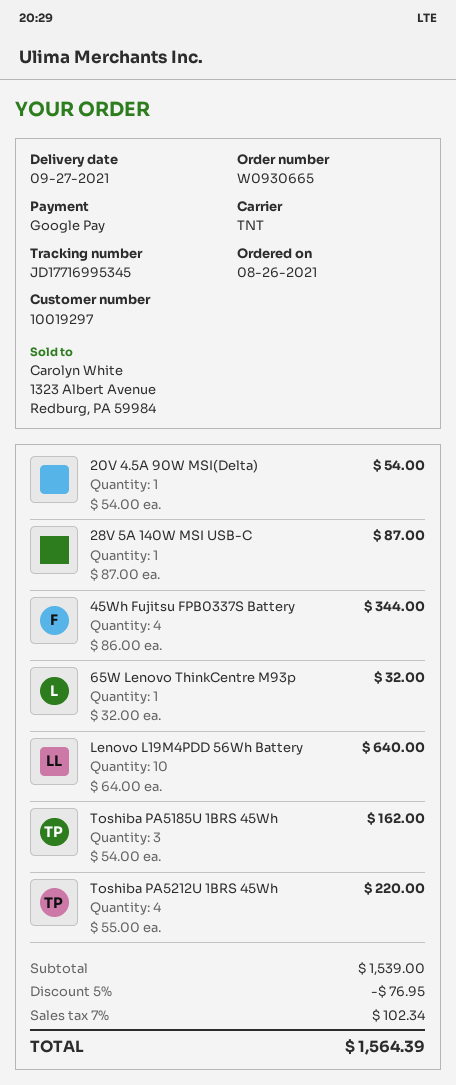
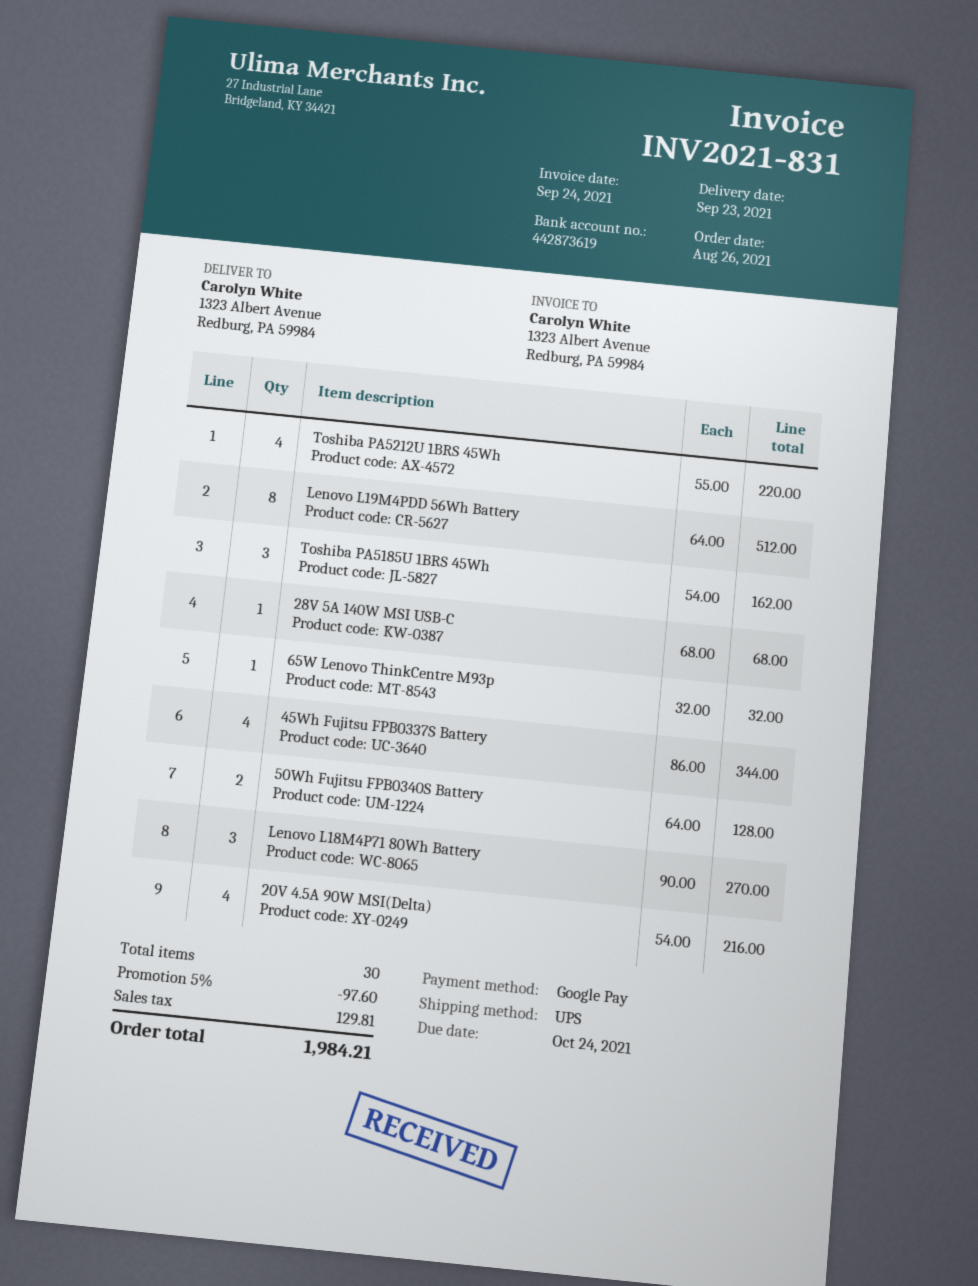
delivery date: 2021-09-27 -> 2021-09-23
shipping method: TNT -> UPS
20V 4.5A 90W MSI(Delta): 1 x 54.00 = 54.00 -> 4 x 54.00 = 216.00
28V 5A 140W MSI USB-C: 1 x 87.00 = 87.00 -> 1 x 68.00 = 68.00
Lenovo L19M4PDD 56Wh Battery: 10 x 64.00 = 640.00 -> 8 x 64.00 = 512.00
50Wh Fujitsu FPB0340S Battery: none -> 2 x 64.00 = 128.00
Lenovo L18M4P71 80Wh Battery: none -> 3 x 90.00 = 270.00
discount: 5% = 76.95 -> 5% = 97.60
tax: 102.34 -> 129.81
total: 1564.39 -> 1984.21

